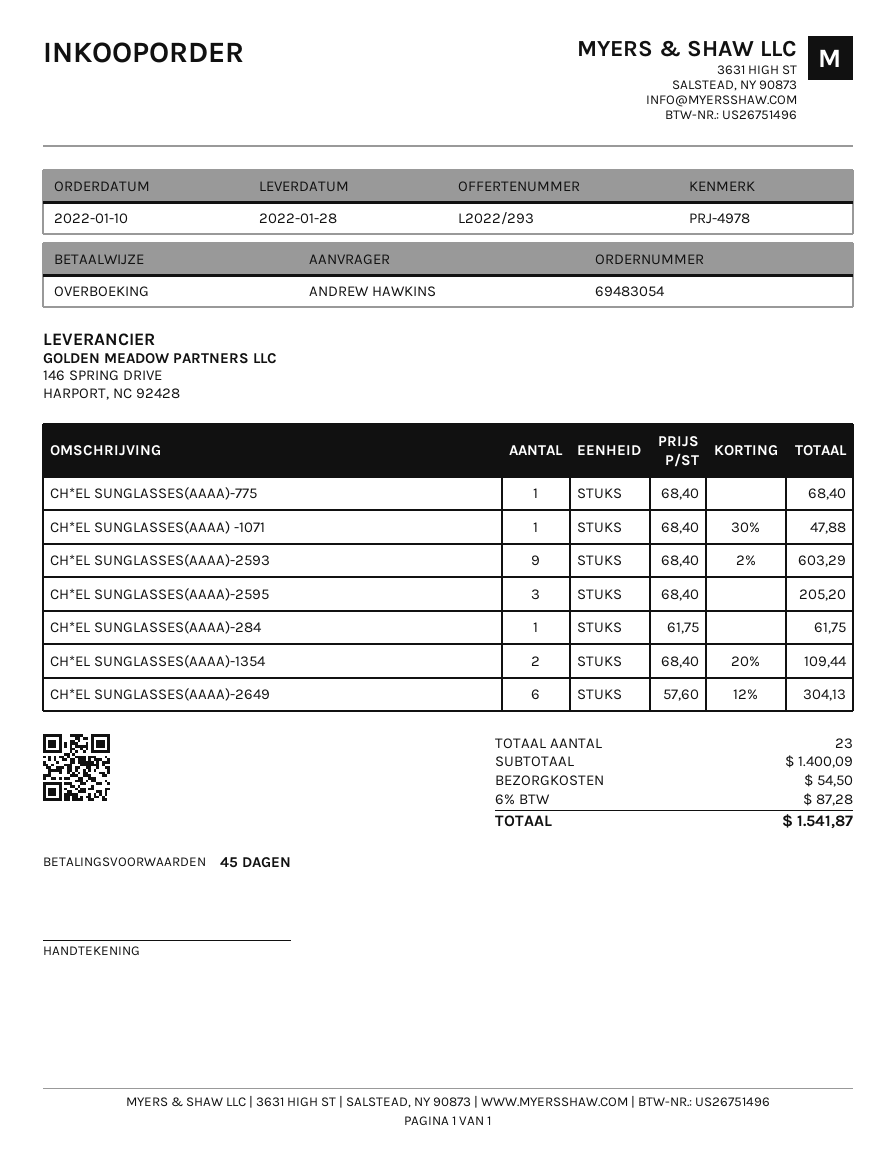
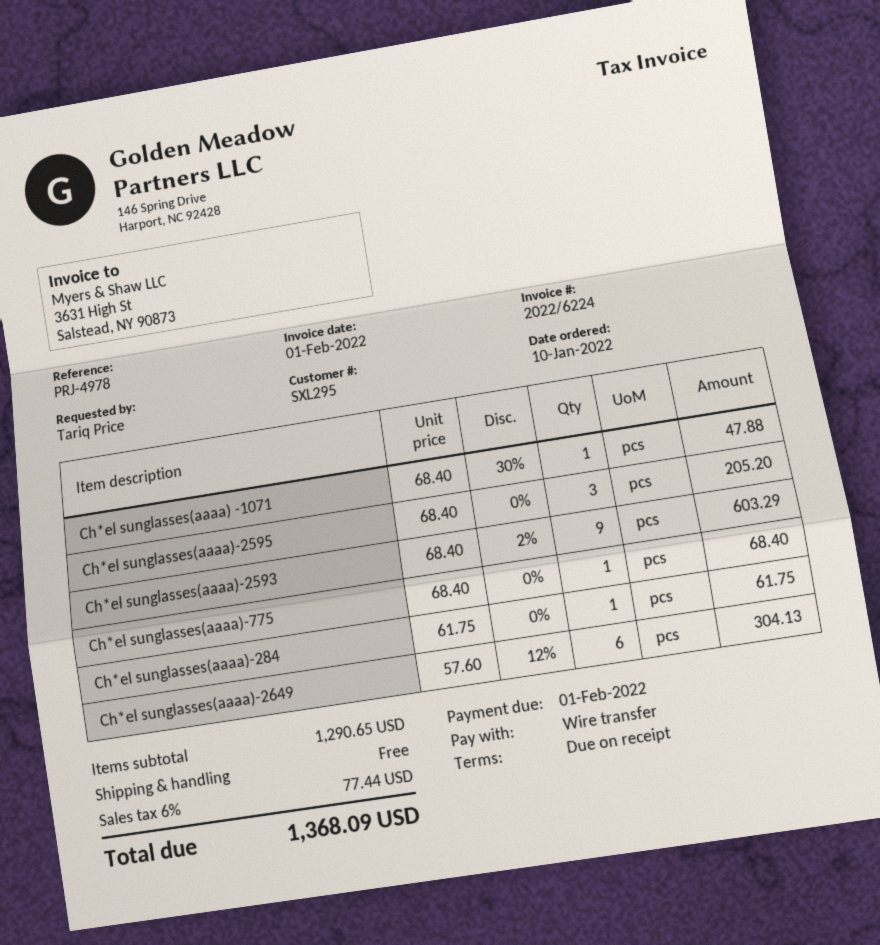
payment terms: 45 days -> on receipt
ordered by: ANDREW HAWKINS -> Tariq Price
CH*EL SUNGLASSES(AAAA)-1354: 2 x 68.40 - 20% = 109.44 -> none
subtotal: 1400.09 -> 1290.65
shipping: 54.50 -> 0.00
tax: 6% = 87.28 -> 6% = 77.44
total: 1541.87 -> 1368.09

